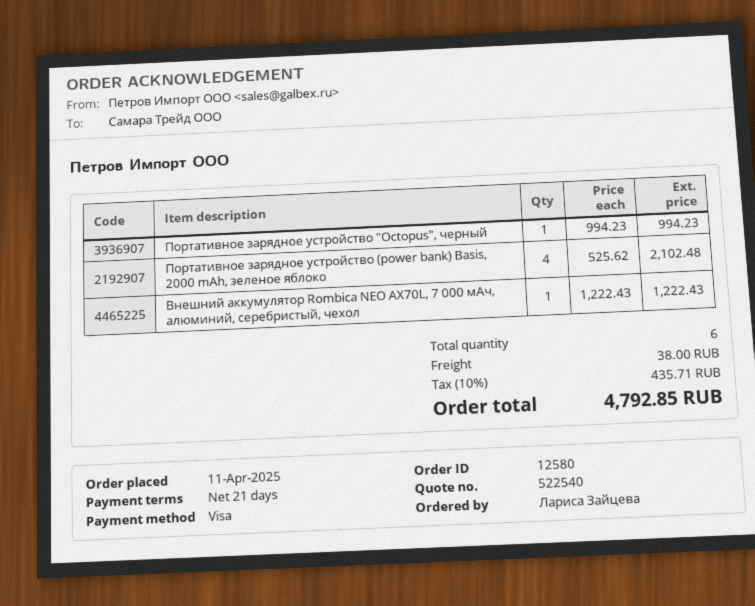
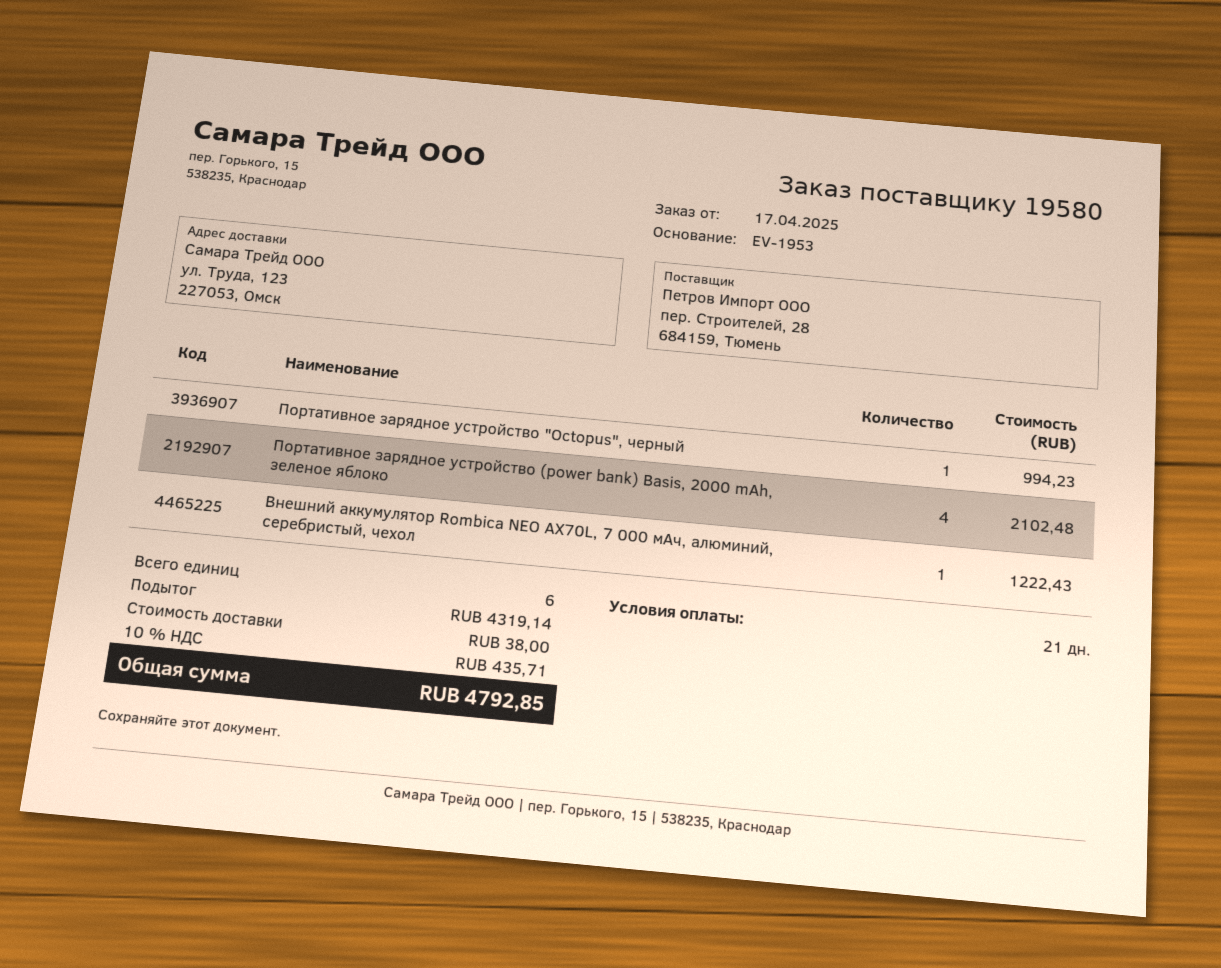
order number: 12580 -> 19580
order date: 2025-04-11 -> 2025-04-17

